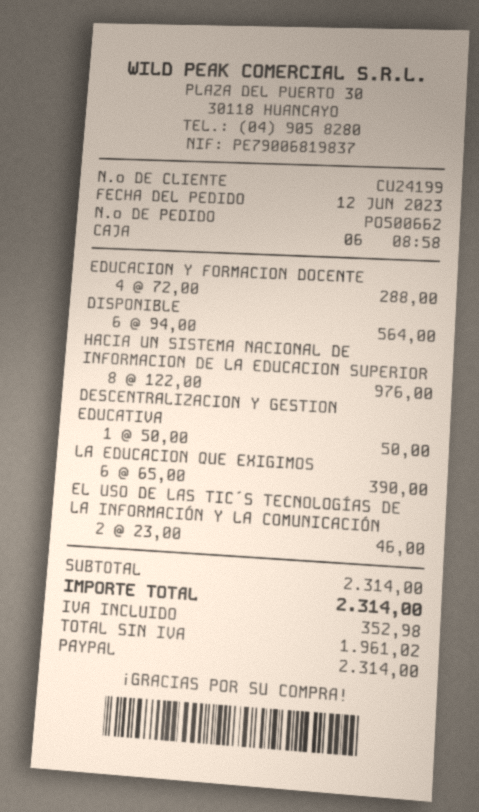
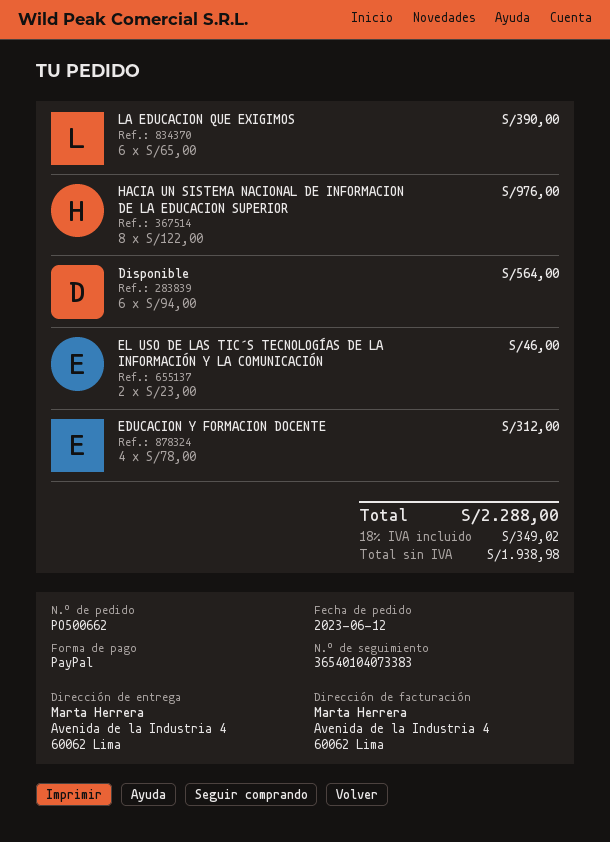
EDUCACION Y FORMACION DOCENTE: 4 x 72.00 = 288.00 -> 4 x 78.00 = 312.00
DESCENTRALIZACION Y GESTION EDUCATIVA: 1 x 50.00 = 50.00 -> none
net: 1961.02 -> 1938.98
tax: 352.98 -> 349.02
total: 2314.00 -> 2288.00

